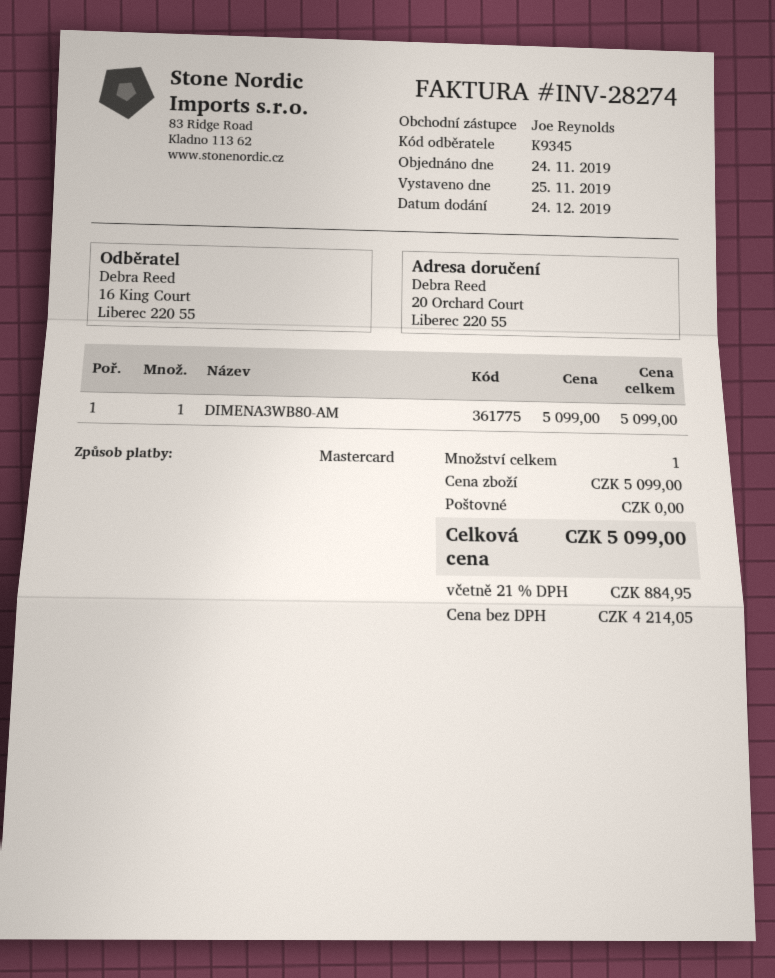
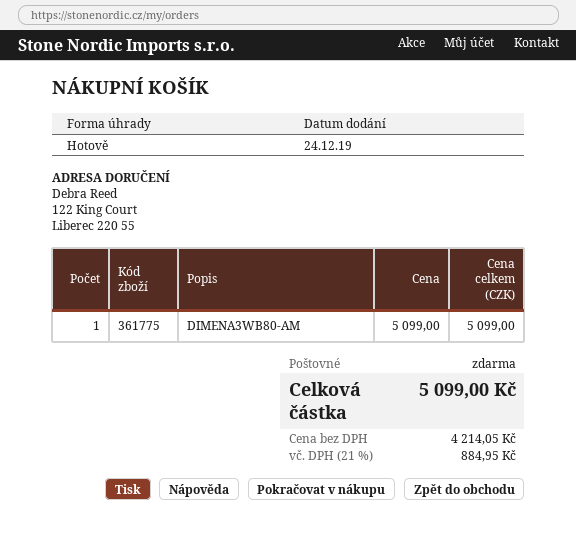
payment method: Mastercard -> cash
ship to: 20 Orchard Court, Liberec 220 55 -> 122 King Court, Liberec 220 55

